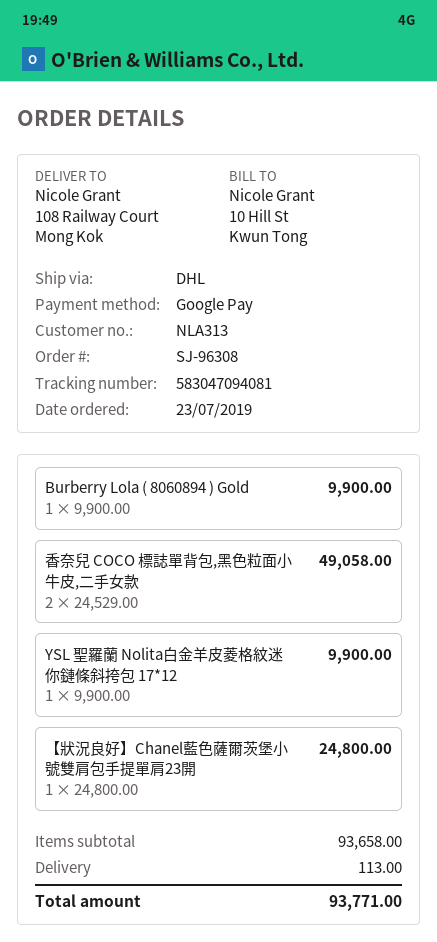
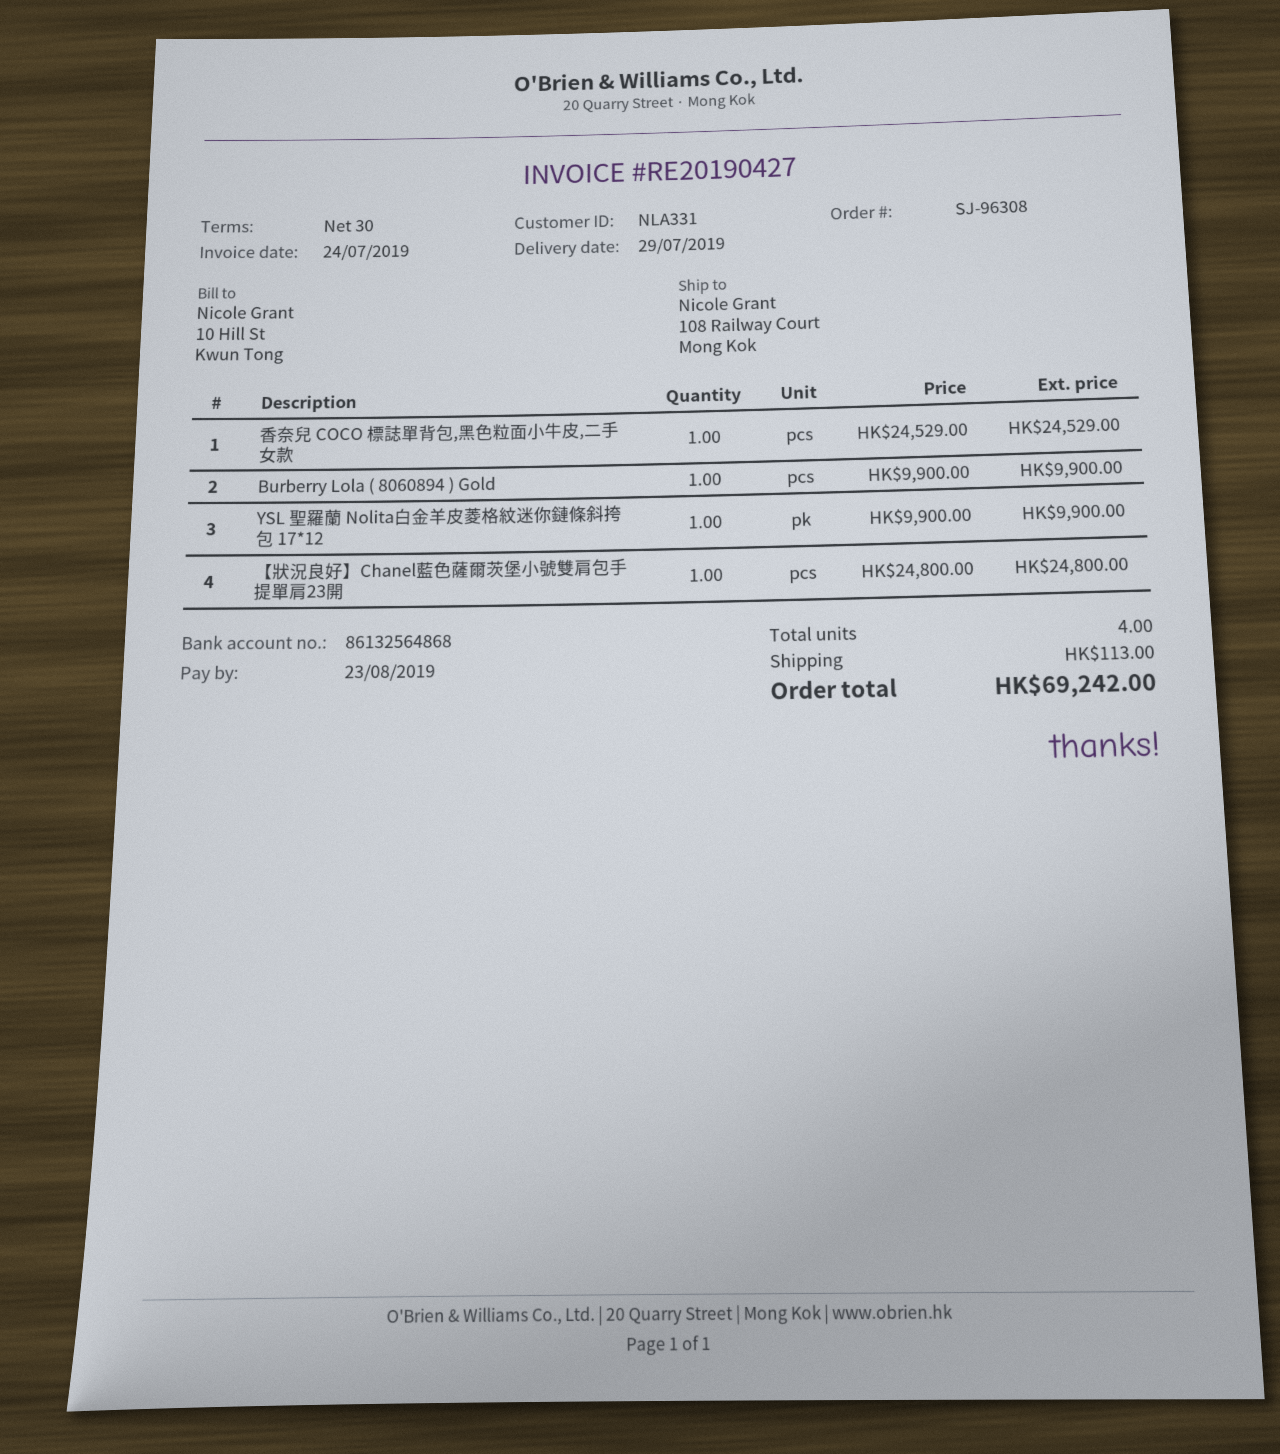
customer number: NLA313 -> NLA331
香奈兒 COCO 標誌單背包,黑色粒面小牛皮,二手女款: 2 x 24529.00 = 49058.00 -> 1 x 24529.00 = 24529.00
total: 93771.00 -> 69242.00

